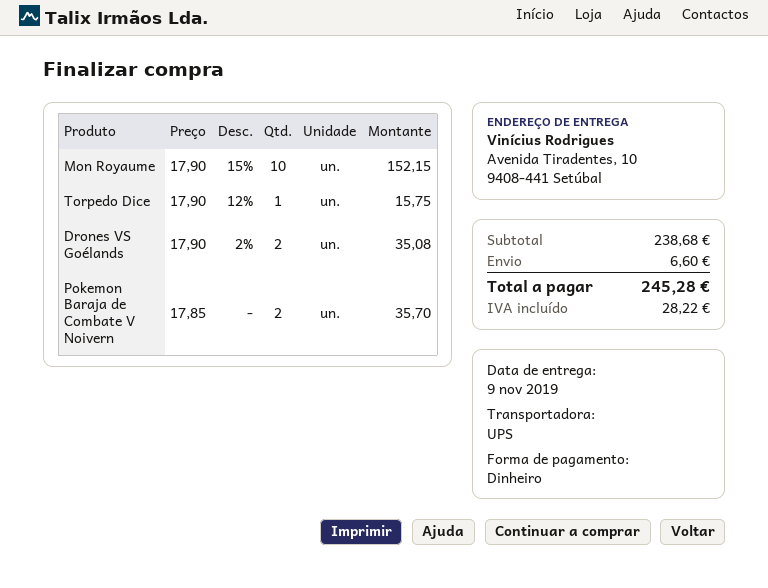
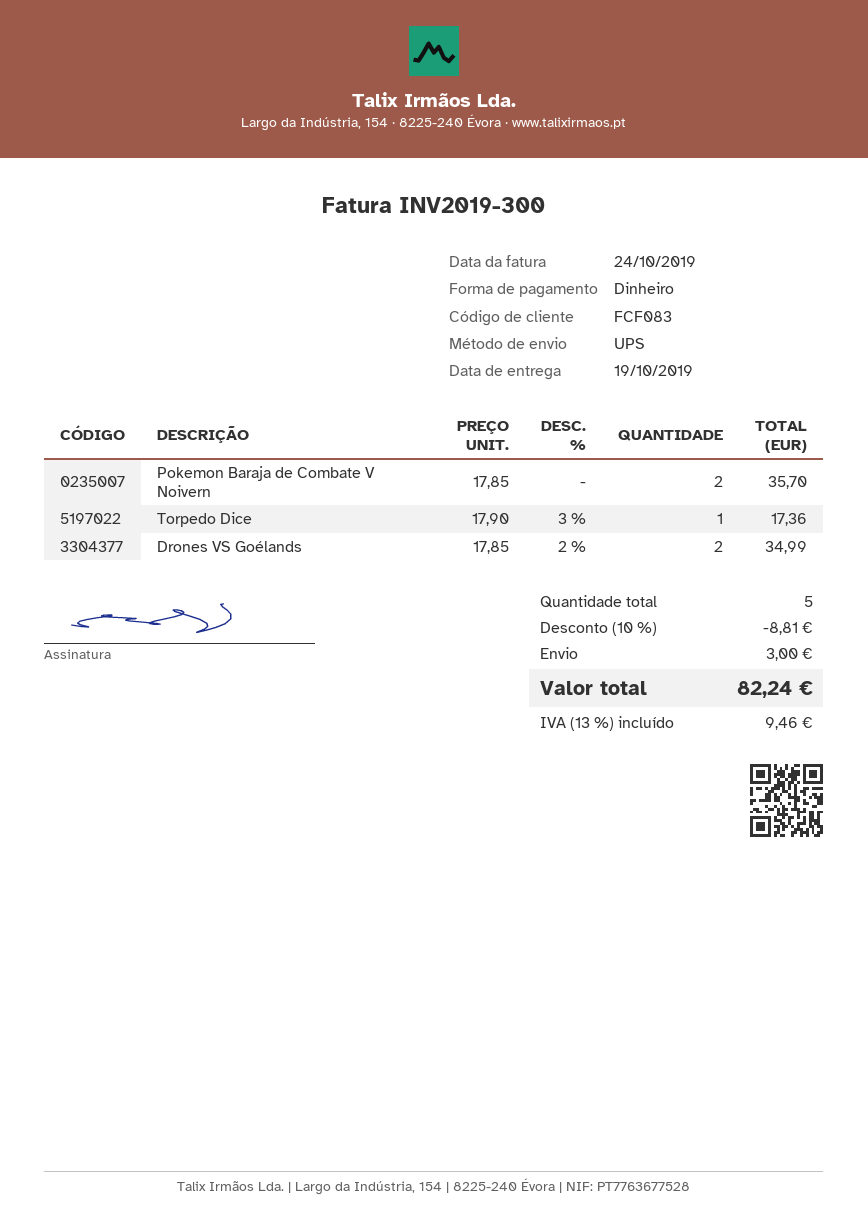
delivery date: 2019-11-09 -> 2019-10-19
Mon Royaume: 10 x 17.90 - 15% = 152.15 -> none
Torpedo Dice: 1 x 17.90 - 12% = 15.75 -> 1 x 17.90 - 3% = 17.36
Drones VS Goélands: 2 x 17.90 - 2% = 35.08 -> 2 x 17.85 - 2% = 34.99
discount: none -> 10% = 8.81
shipping: 6.60 -> 3.00
tax: 28.22 -> 9.46
total: 245.28 -> 82.24

